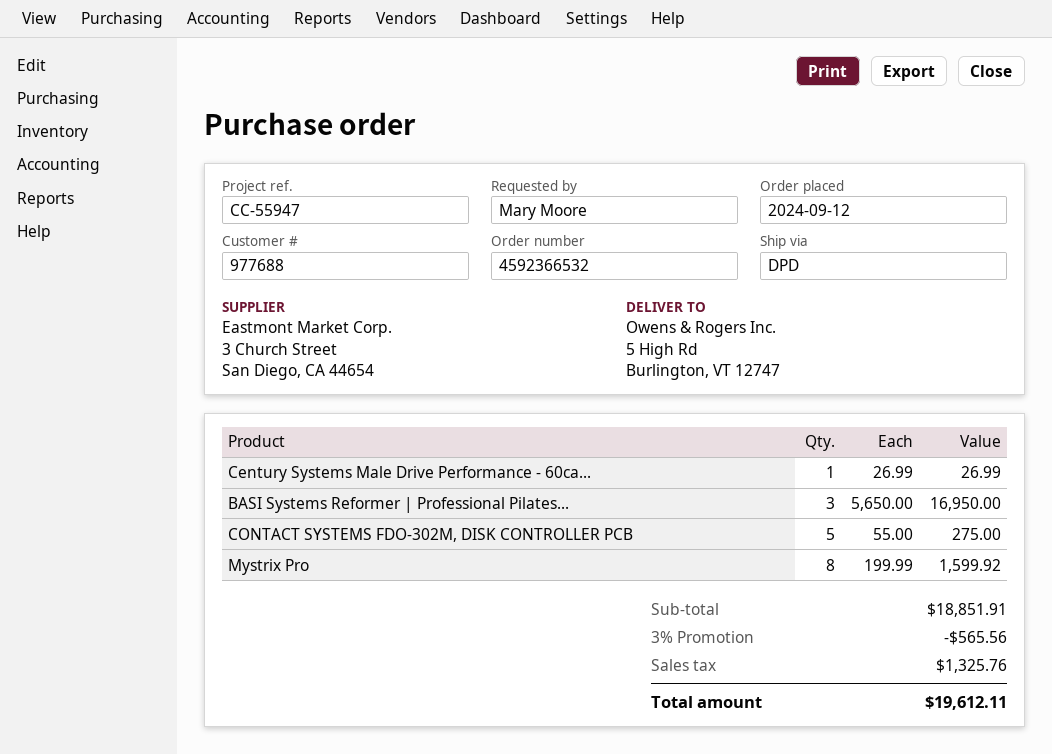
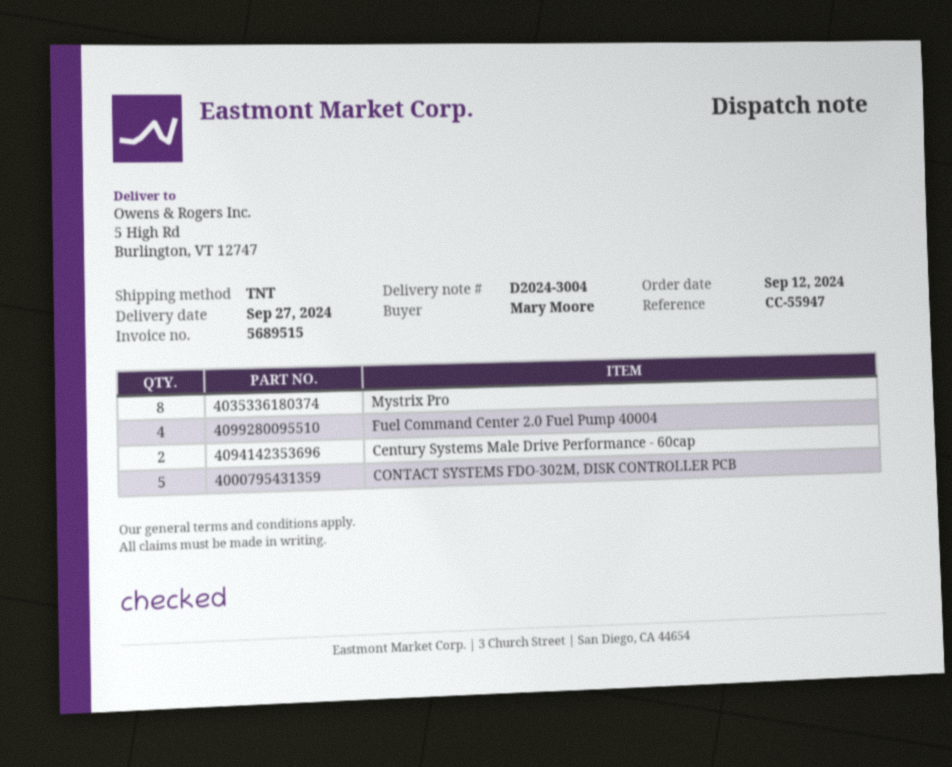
shipping method: DPD -> TNT
Century Systems Male Drive Performance - 60ca...: 1 -> 2
BASI Systems Reformer | Professional Pilates...: 3 -> none
Fuel Command Center 2.0 Fuel Pump 40004: none -> 4

